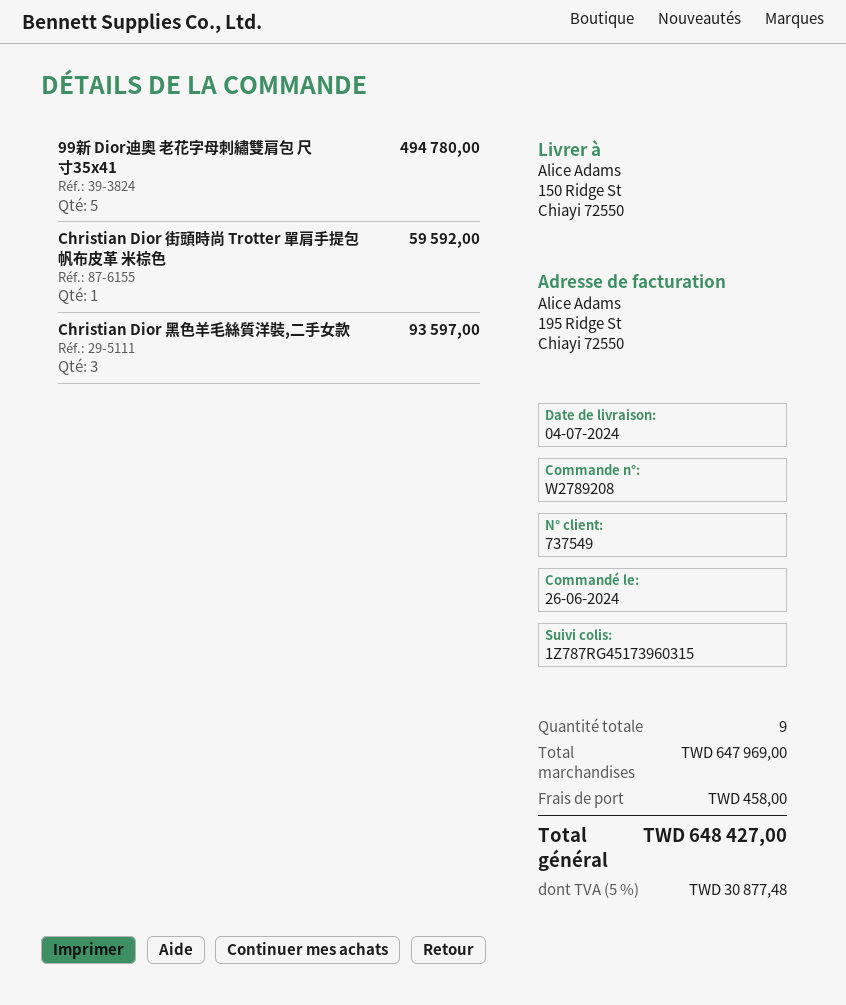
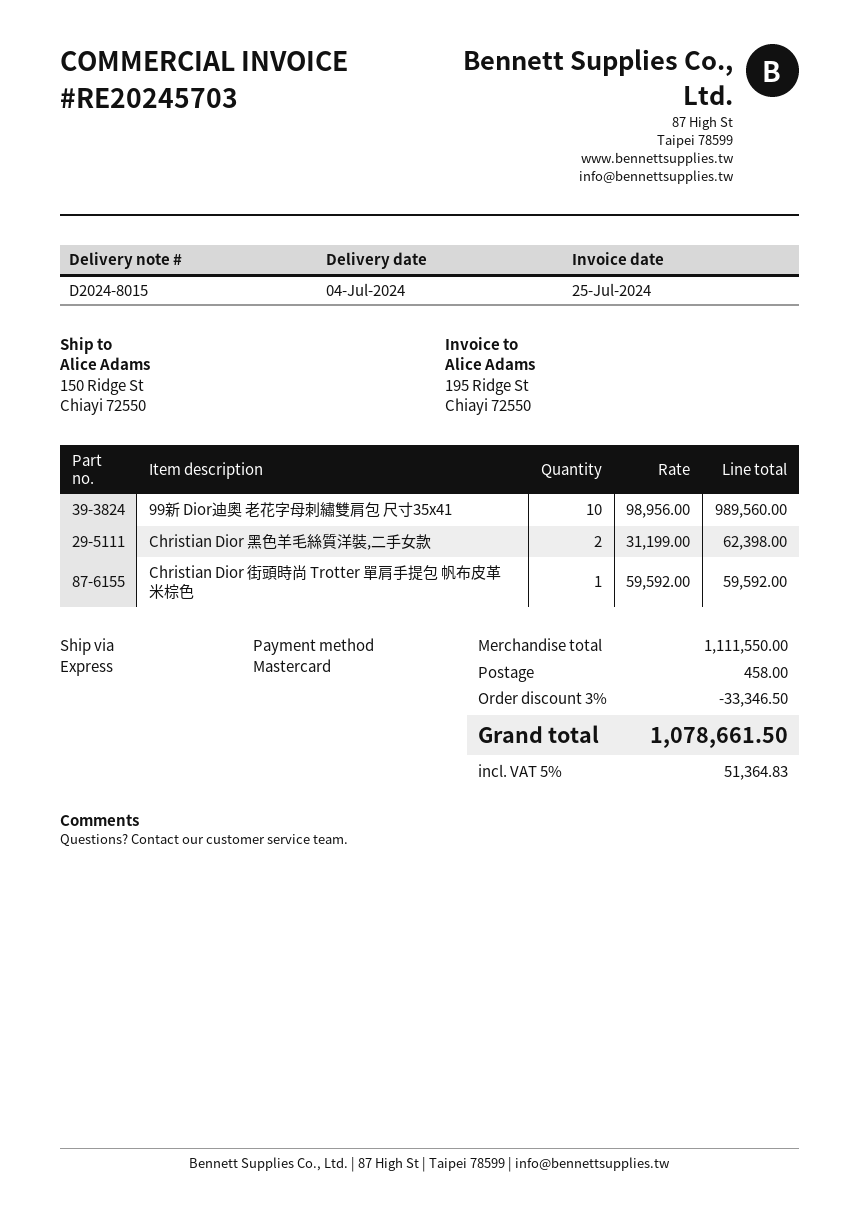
99新 Dior迪奧 老花字母刺繡雙肩包 尺寸35x41: 5 for 494780.00 -> 10 for 989560.00
Christian Dior 黑色羊毛絲質洋裝,二手女款: 3 for 93597.00 -> 2 for 62398.00
subtotal: 647969.00 -> 1111550.00
discount: none -> 3% = 33346.50
tax: 5% = 30877.48 -> 5% = 51364.83
total: 648427.00 -> 1078661.50

